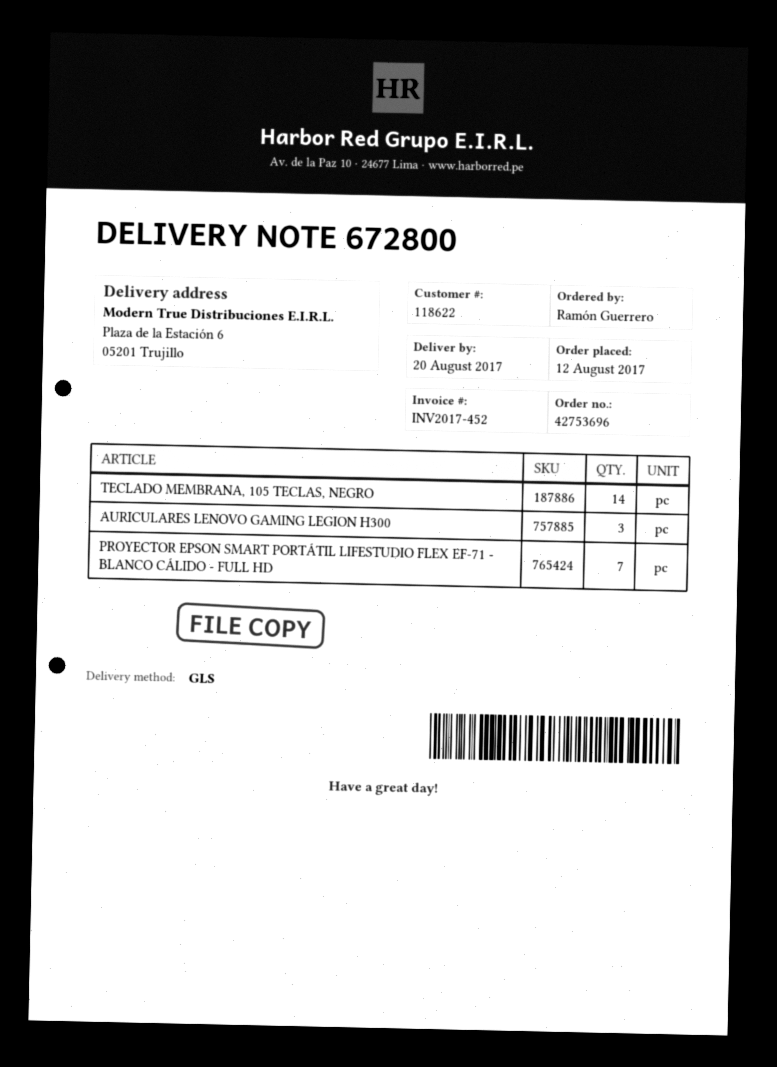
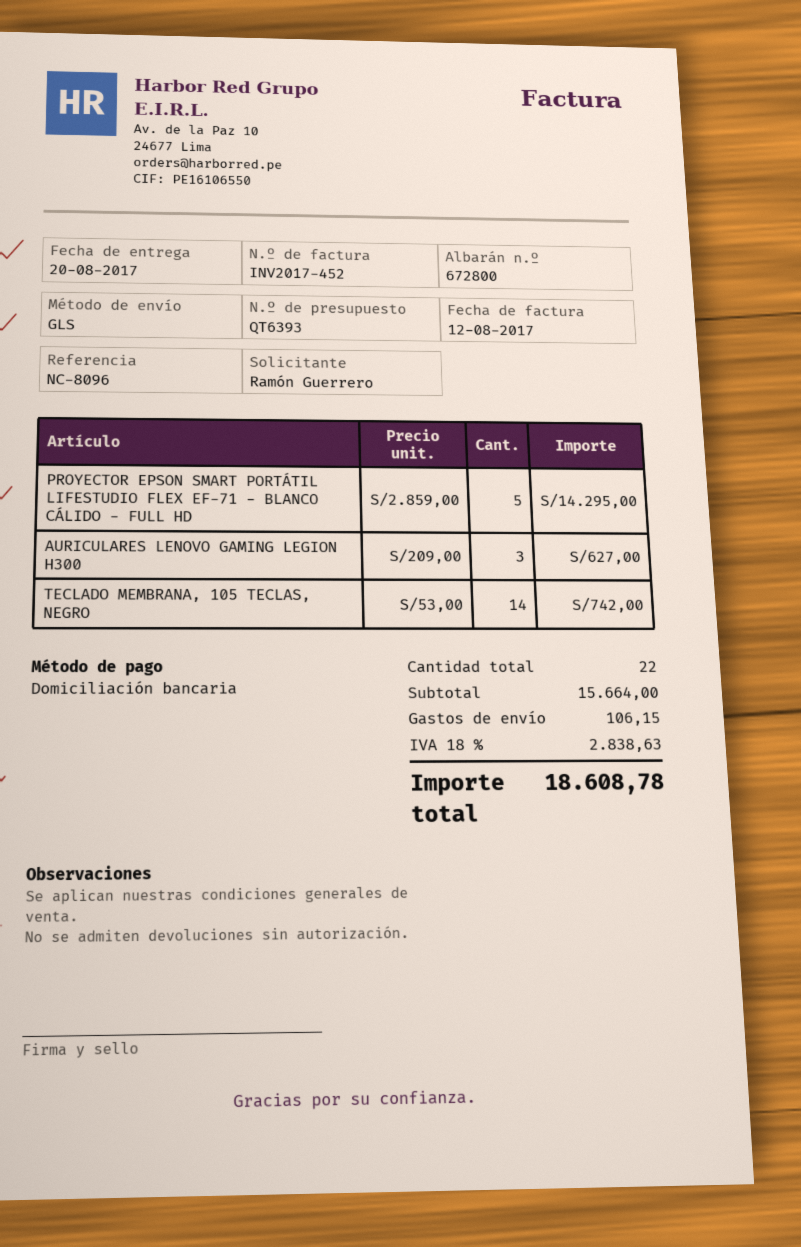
PROYECTOR EPSON SMART PORTÁTIL LIFESTUDIO FLEX EF-71 - BLANCO CÁLIDO - FULL HD: 7 -> 5

